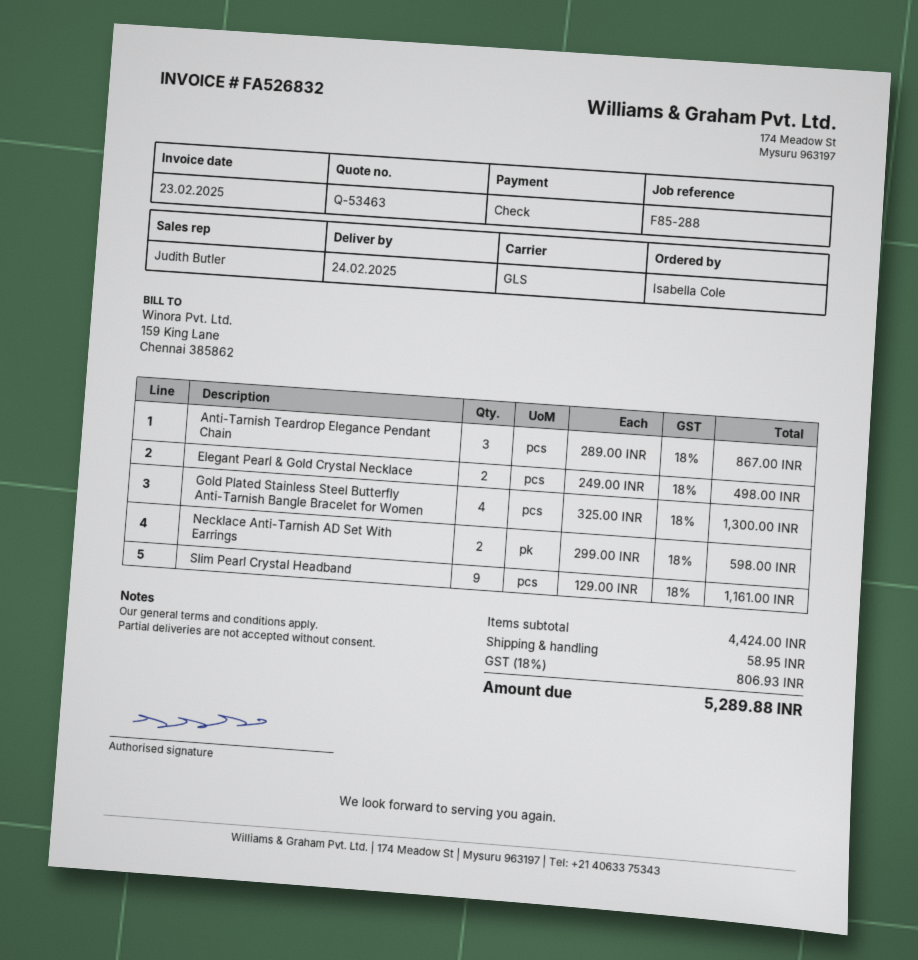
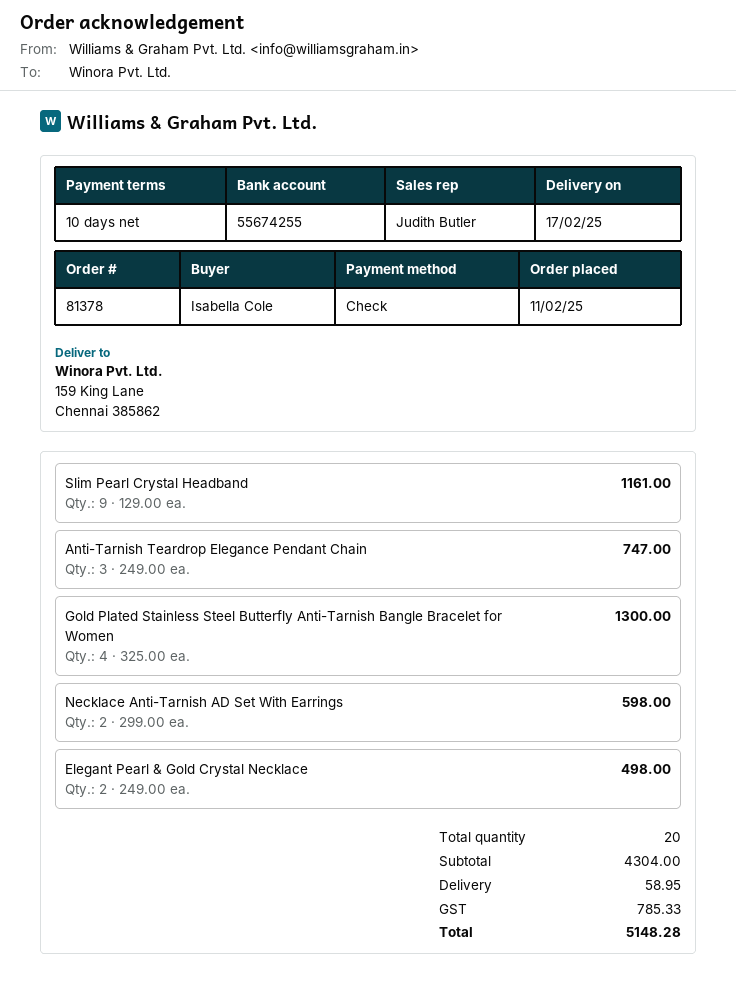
delivery date: 2025-02-24 -> 2025-02-17
Anti-Tarnish Teardrop Elegance Pendant Chain: 3 x 289.00 = 867.00 -> 3 x 249.00 = 747.00
subtotal: 4424.00 -> 4304.00
tax: 806.93 -> 785.33
total: 5289.88 -> 5148.28

